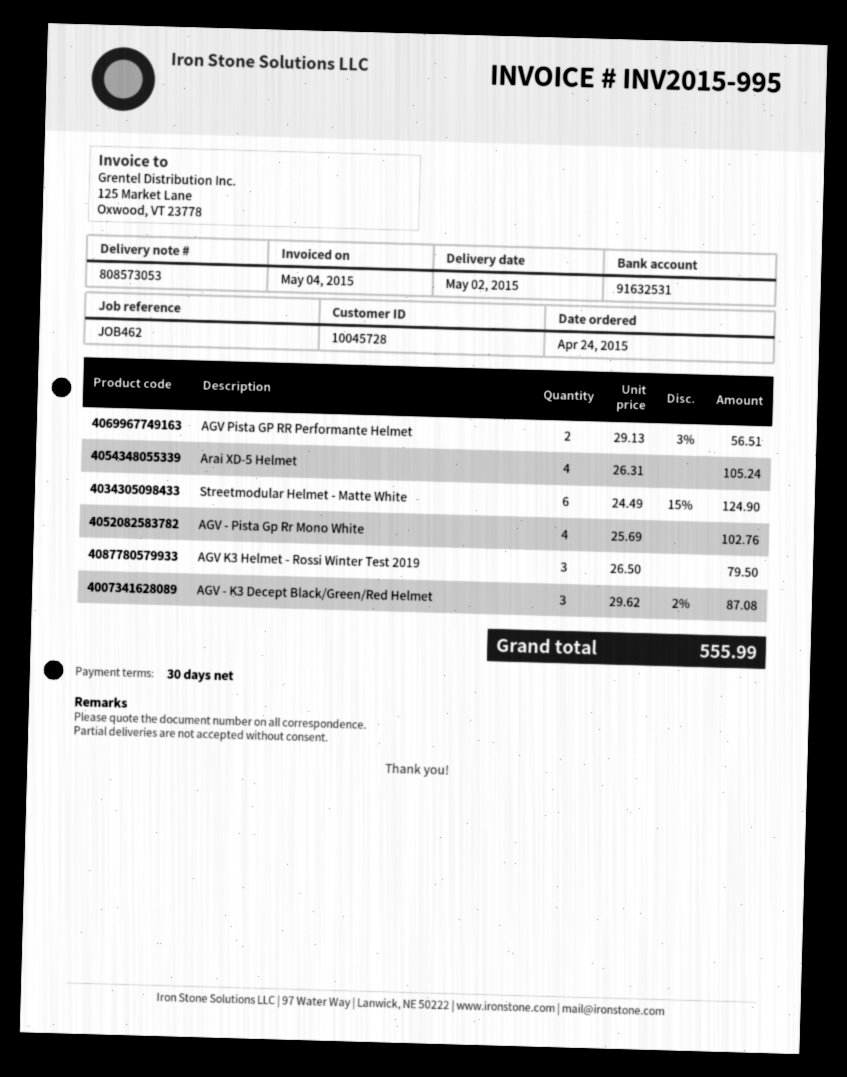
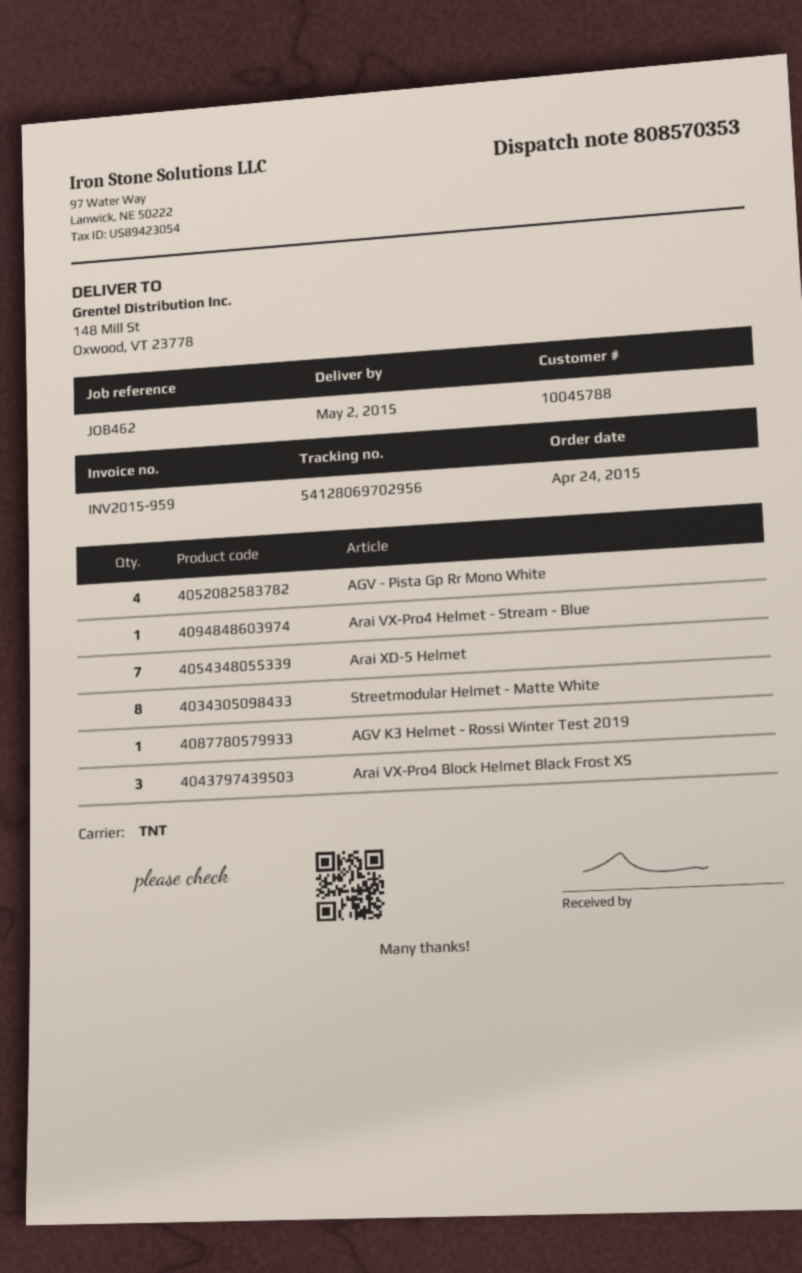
delivery note number: 808573053 -> 808570353
invoice number: INV2015-995 -> INV2015-959
customer number: 10045728 -> 10045788
AGV Pista GP RR Performante Helmet: 2 -> none
Arai XD-5 Helmet: 4 -> 7
Streetmodular Helmet - Matte White: 6 -> 8
AGV K3 Helmet - Rossi Winter Test 2019: 3 -> 1
AGV - K3 Decept Black/Green/Red Helmet: 3 -> none
Arai VX-Pro4 Helmet - Stream - Blue: none -> 1
Arai VX-Pro4 Block Helmet Black Frost XS: none -> 3

